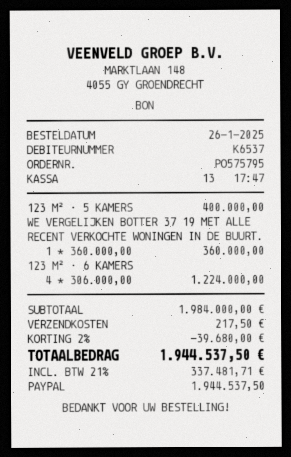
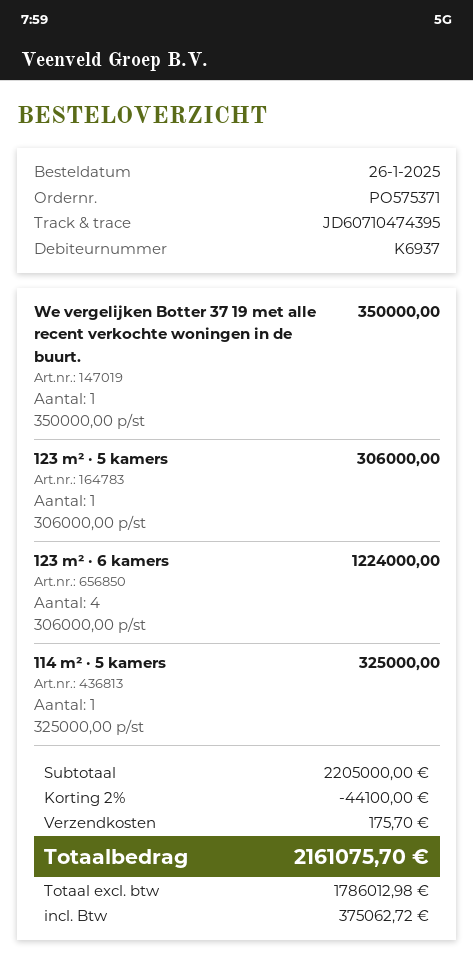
order number: PO575795 -> PO575371
customer number: K6537 -> K6937
123 M² · 5 KAMERS: 1 x 400000.00 = 400000.00 -> 1 x 306000.00 = 306000.00
WE VERGELIJKEN BOTTER 37 19 MET ALLE RECENT VERKOCHTE WONINGEN IN DE BUURT.: 1 x 360000.00 = 360000.00 -> 1 x 350000.00 = 350000.00
114 m² · 5 kamers: none -> 1 x 325000.00 = 325000.00
subtotal: 1984000.00 -> 2205000.00
discount: 2% = 39680.00 -> 2% = 44100.00
shipping: 217.50 -> 175.70
tax: 337481.71 -> 375062.72
total: 1944537.50 -> 2161075.70

